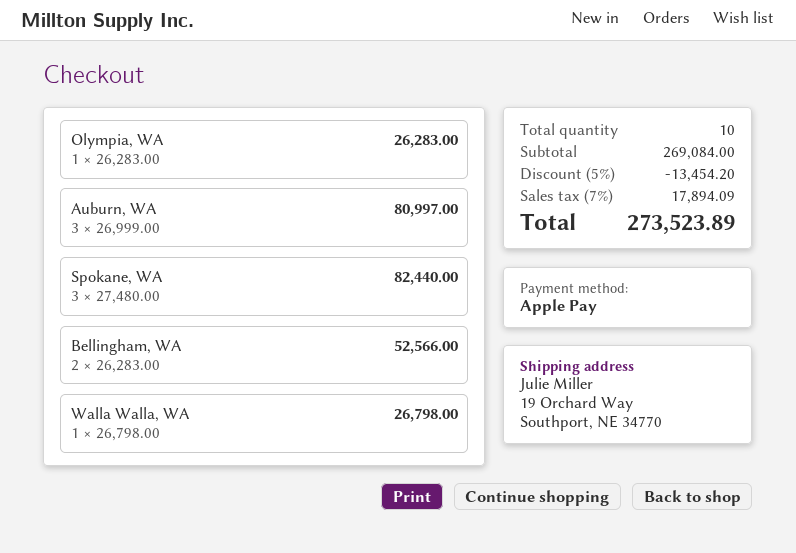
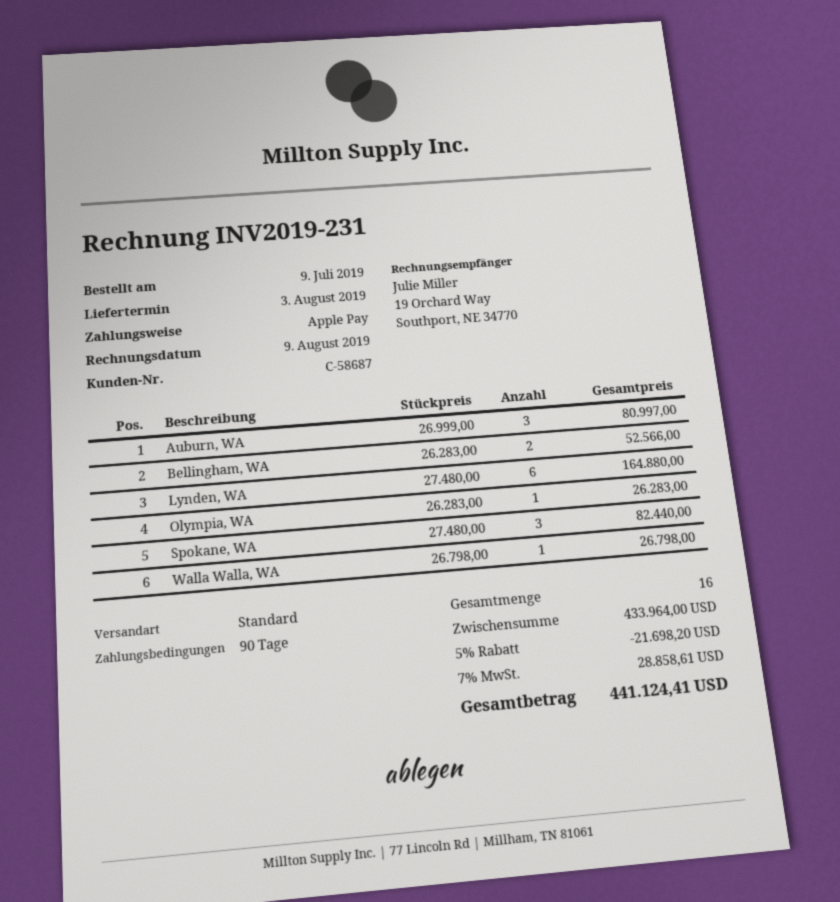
Lynden, WA: none -> 6 x 27480.00 = 164880.00
total quantity: 10 -> 16
subtotal: 269084.00 -> 433964.00
discount: 5% = 13454.20 -> 5% = 21698.20
tax: 7% = 17894.09 -> 7% = 28858.61
total: 273523.89 -> 441124.41

